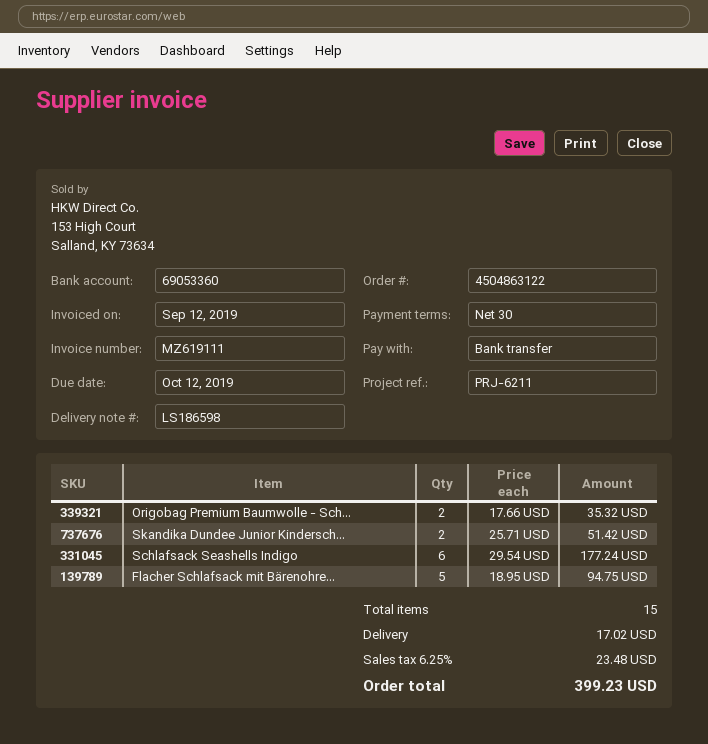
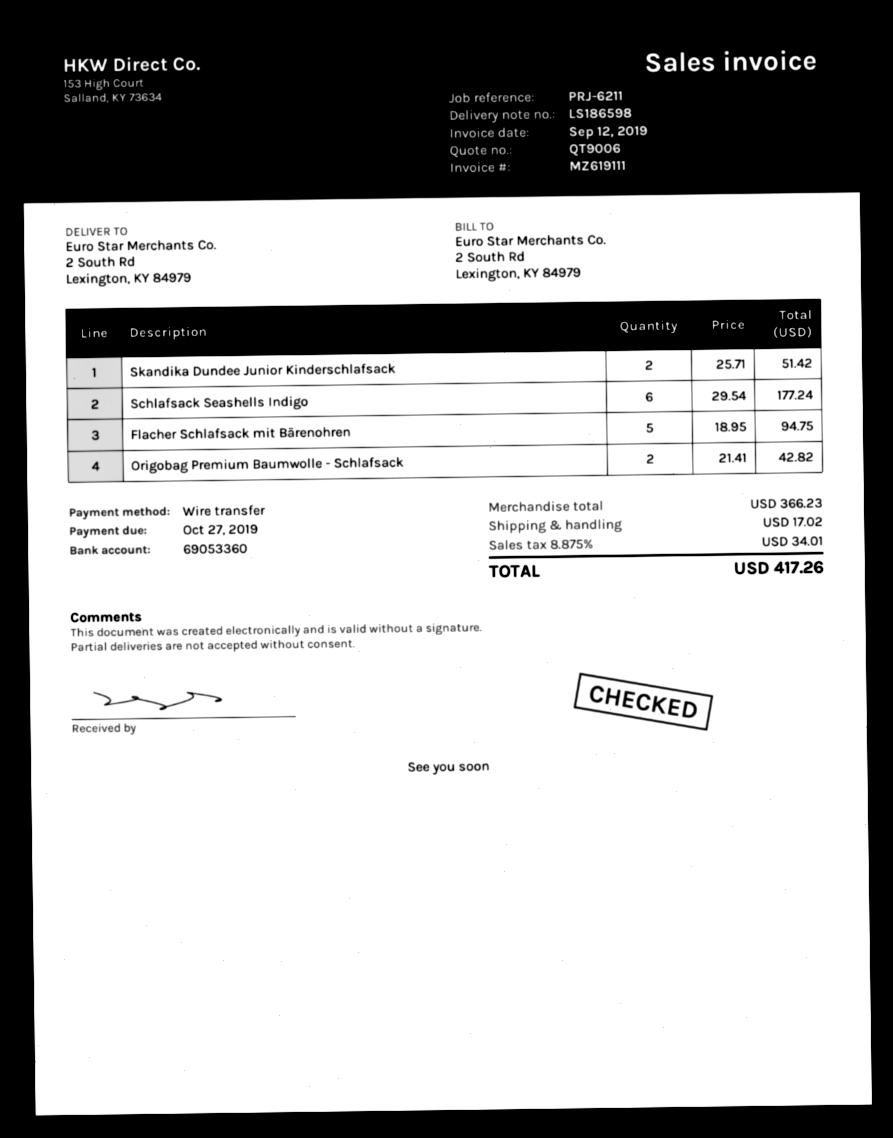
due date: 2019-10-12 -> 2019-10-27
Origobag Premium Baumwolle - Sch...: 2 x 17.66 = 35.32 -> 2 x 21.41 = 42.82
tax: 6.25% = 23.48 -> 8.875% = 34.01
total: 399.23 -> 417.26

